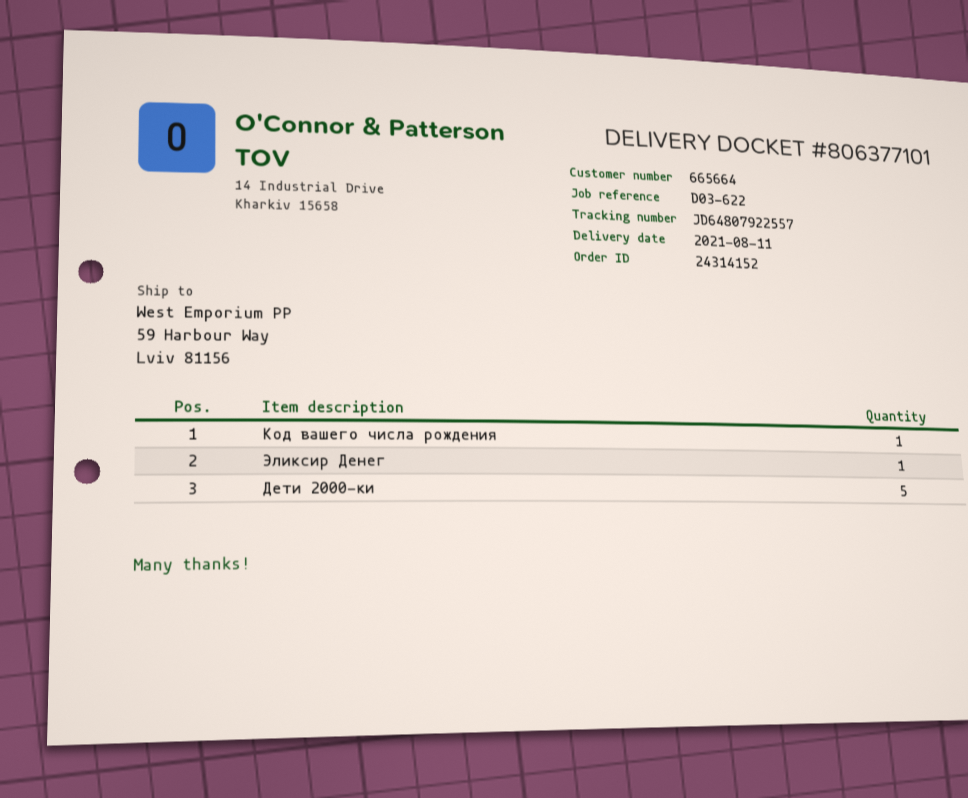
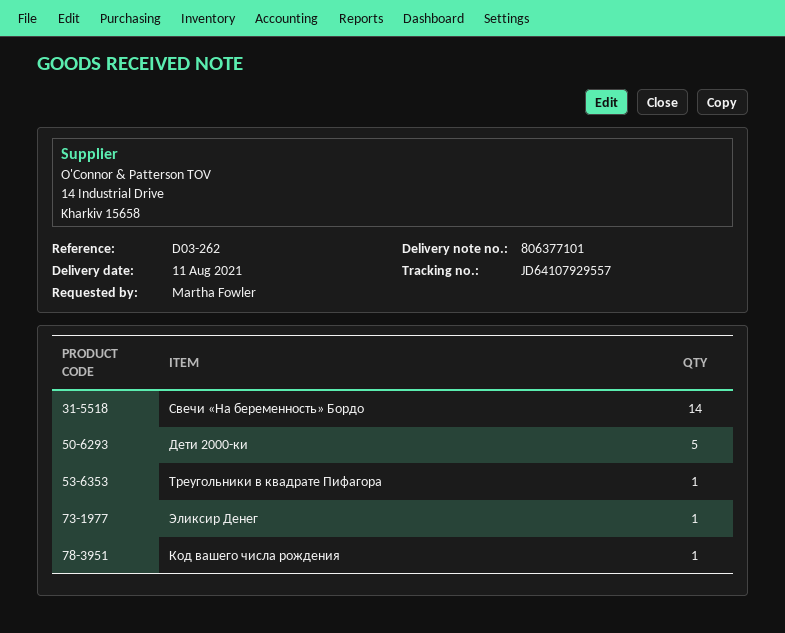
reference: D03-622 -> D03-262
tracking number: JD64807922557 -> JD64107929557
Свечи «На беременность» Бордо: none -> 14
Треугольники в квадрате Пифагора: none -> 1

